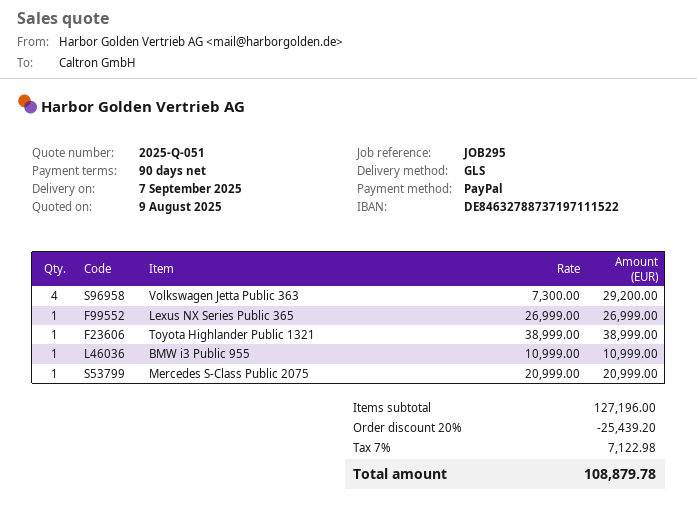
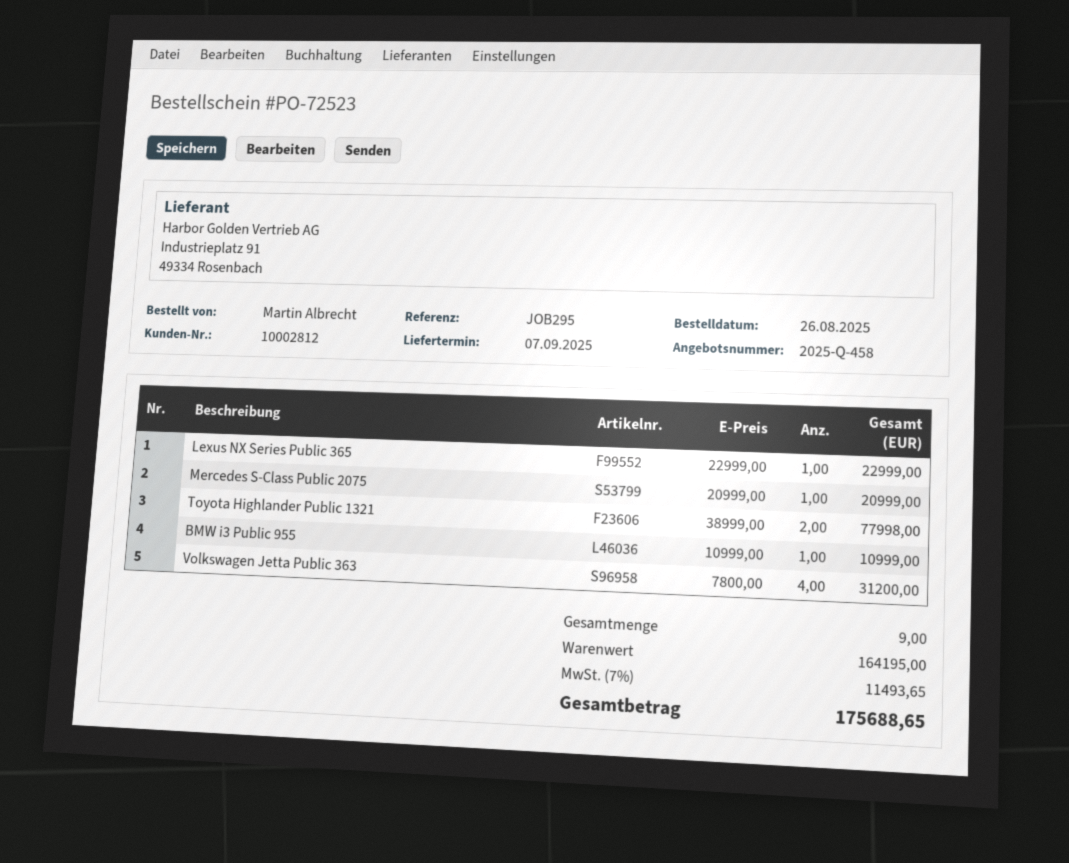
quote number: 2025-Q-051 -> 2025-Q-458
Volkswagen Jetta Public 363: 4 x 7300.00 = 29200.00 -> 4 x 7800.00 = 31200.00
Lexus NX Series Public 365: 1 x 26999.00 = 26999.00 -> 1 x 22999.00 = 22999.00
Toyota Highlander Public 1321: 1 x 38999.00 = 38999.00 -> 2 x 38999.00 = 77998.00
subtotal: 127196.00 -> 164195.00
discount: 20% = 25439.20 -> none
tax: 7% = 7122.98 -> 7% = 11493.65
total: 108879.78 -> 175688.65

